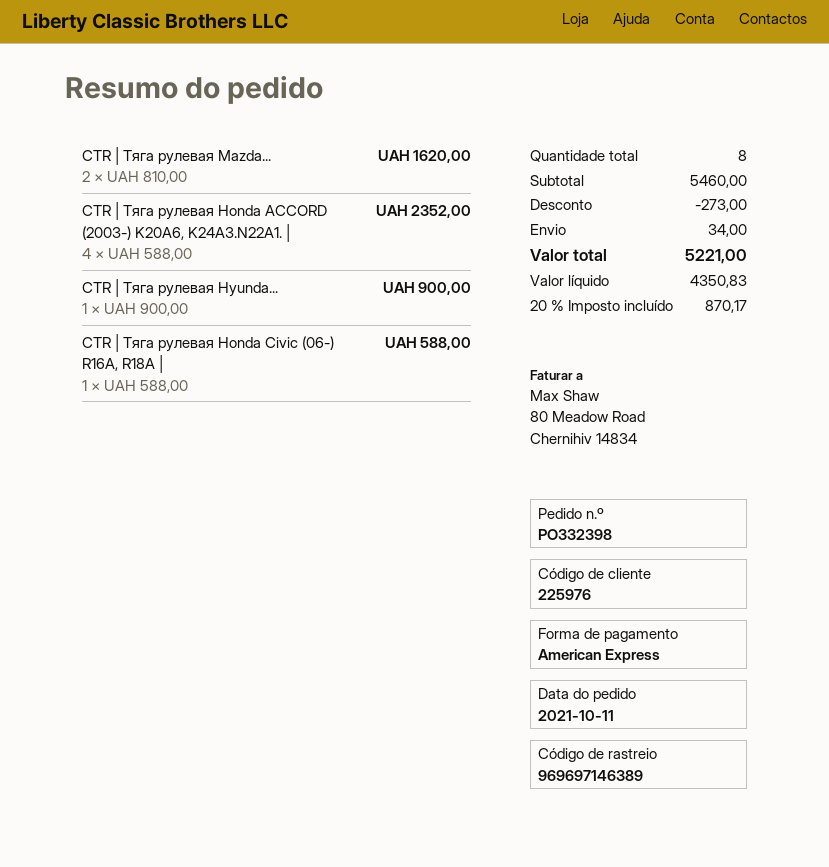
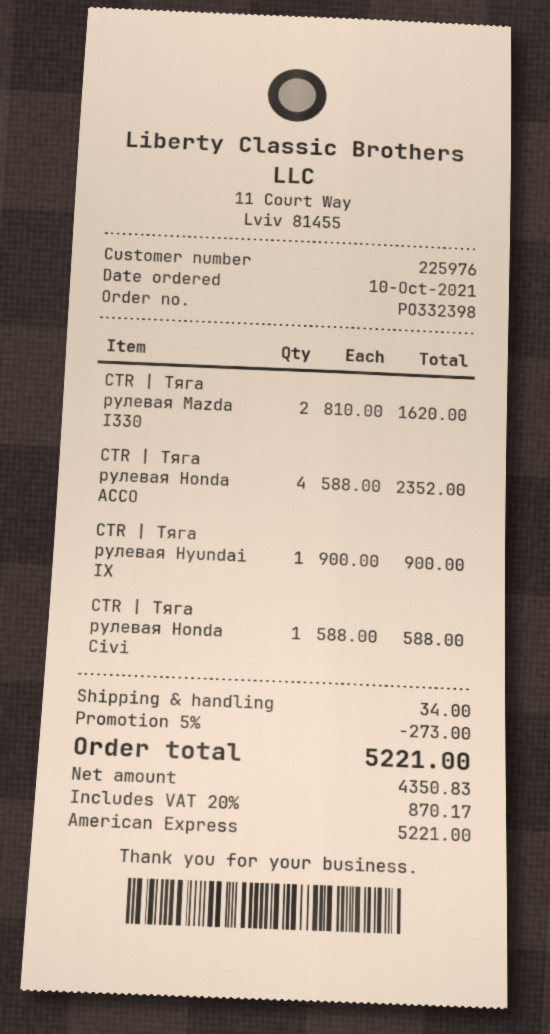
order date: 2021-10-11 -> 2021-10-10

